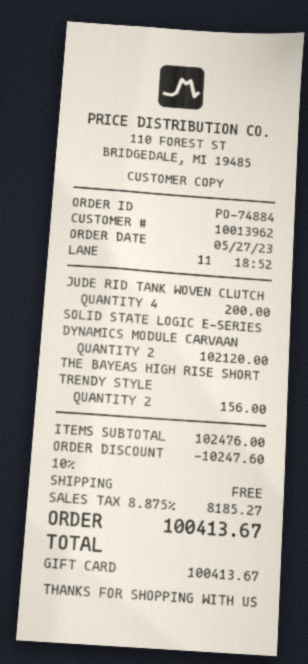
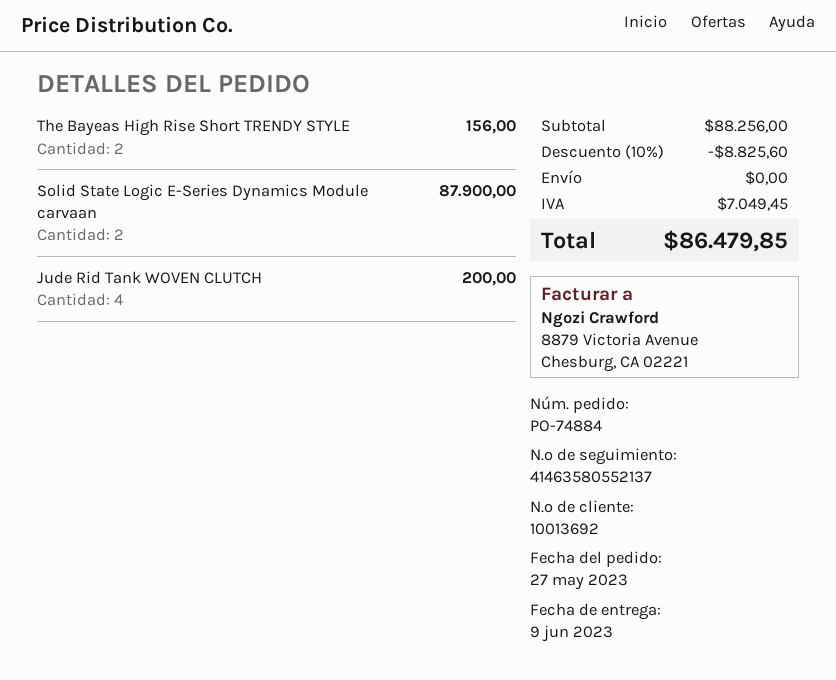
customer number: 10013962 -> 10013692
SOLID STATE LOGIC E-SERIES DYNAMICS MODULE CARVAAN: 2 for 102120.00 -> 2 for 87900.00
subtotal: 102476.00 -> 88256.00
discount: 10% = 10247.60 -> 10% = 8825.60
tax: 8185.27 -> 7049.45
total: 100413.67 -> 86479.85

